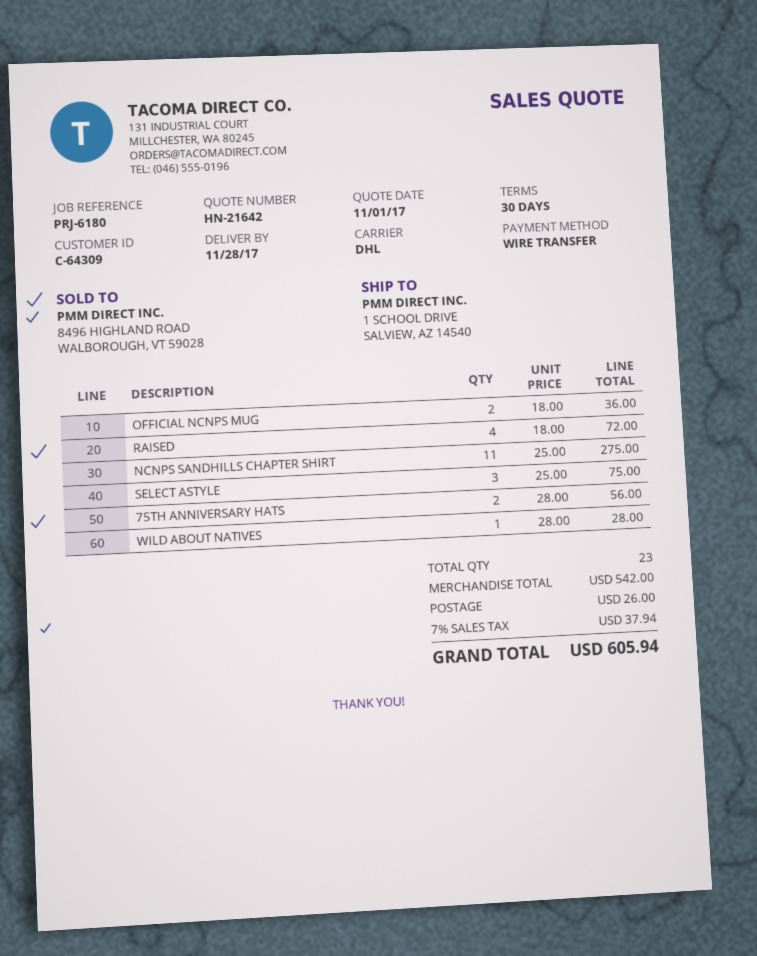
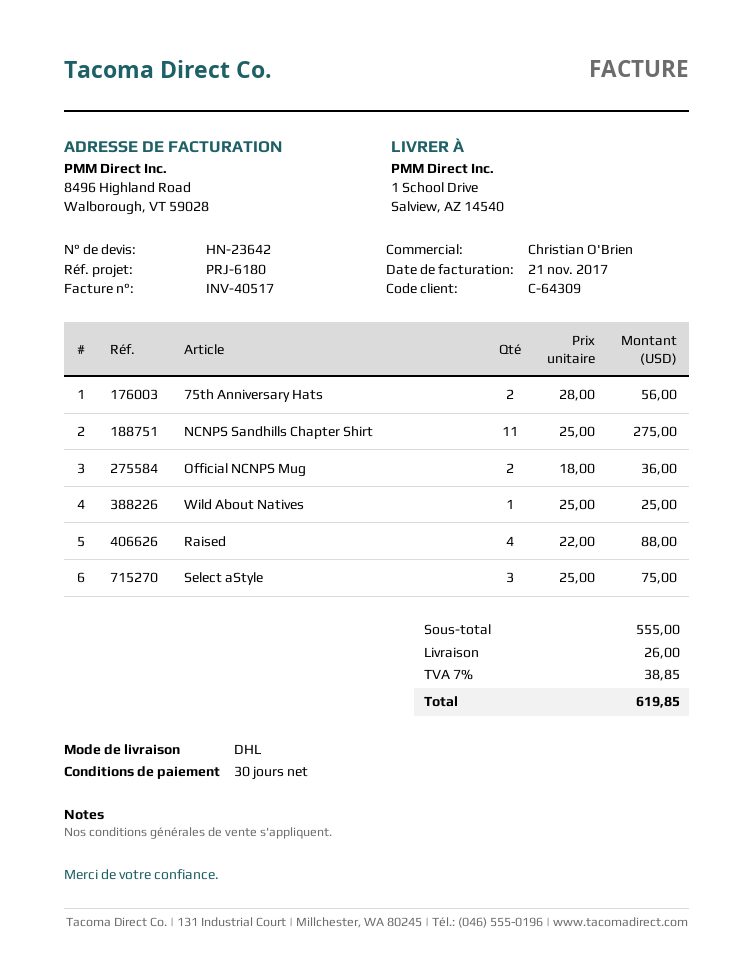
quote number: HN-21642 -> HN-23642
RAISED: 4 x 18.00 = 72.00 -> 4 x 22.00 = 88.00
WILD ABOUT NATIVES: 1 x 28.00 = 28.00 -> 1 x 25.00 = 25.00
subtotal: 542.00 -> 555.00
tax: 7% = 37.94 -> 7% = 38.85
total: 605.94 -> 619.85

